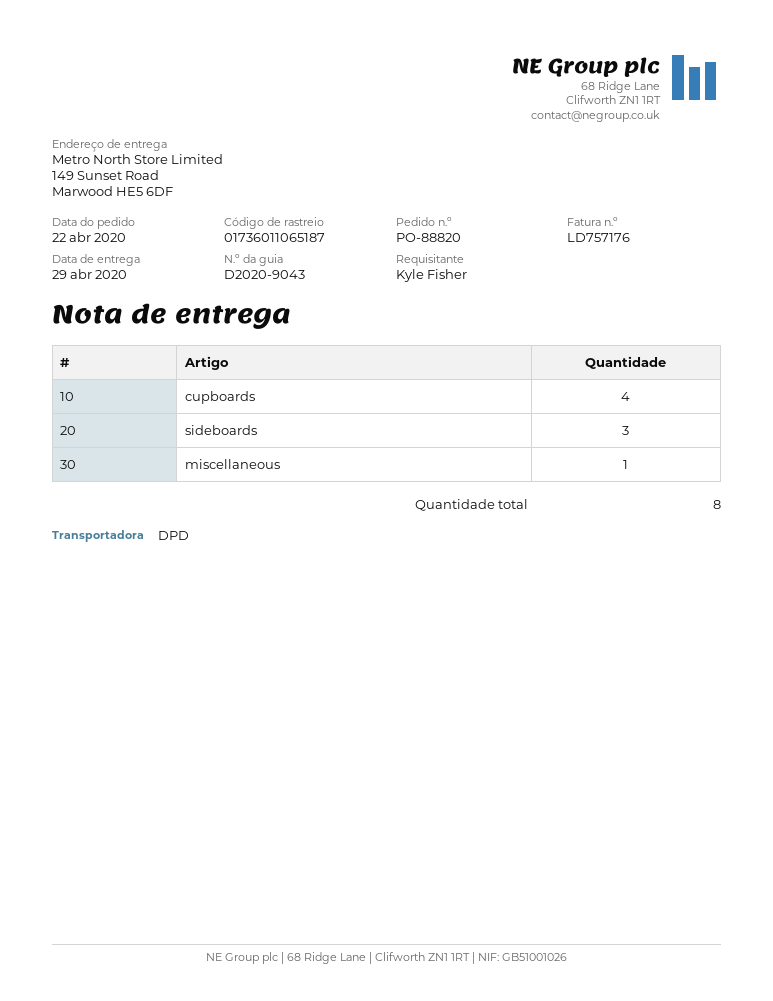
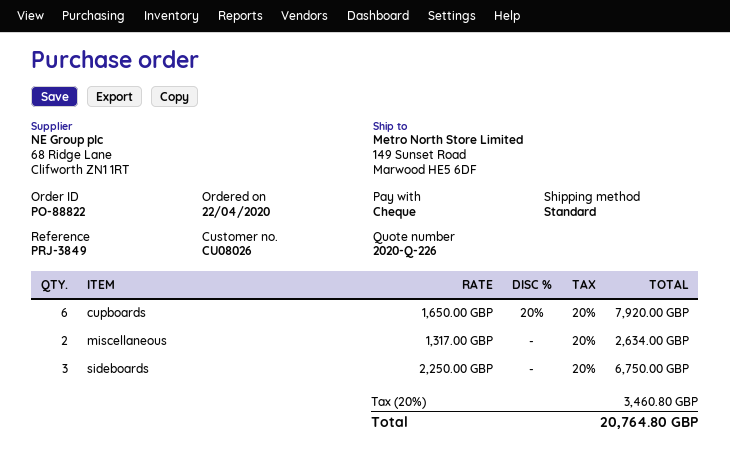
order number: PO-88820 -> PO-88822
shipping method: DPD -> standard
cupboards: 4 -> 6
miscellaneous: 1 -> 2

